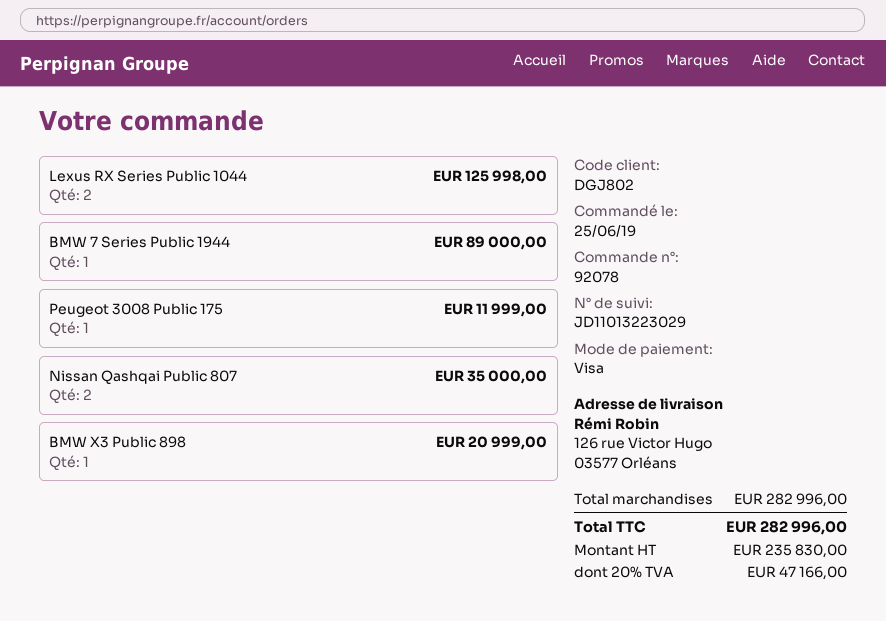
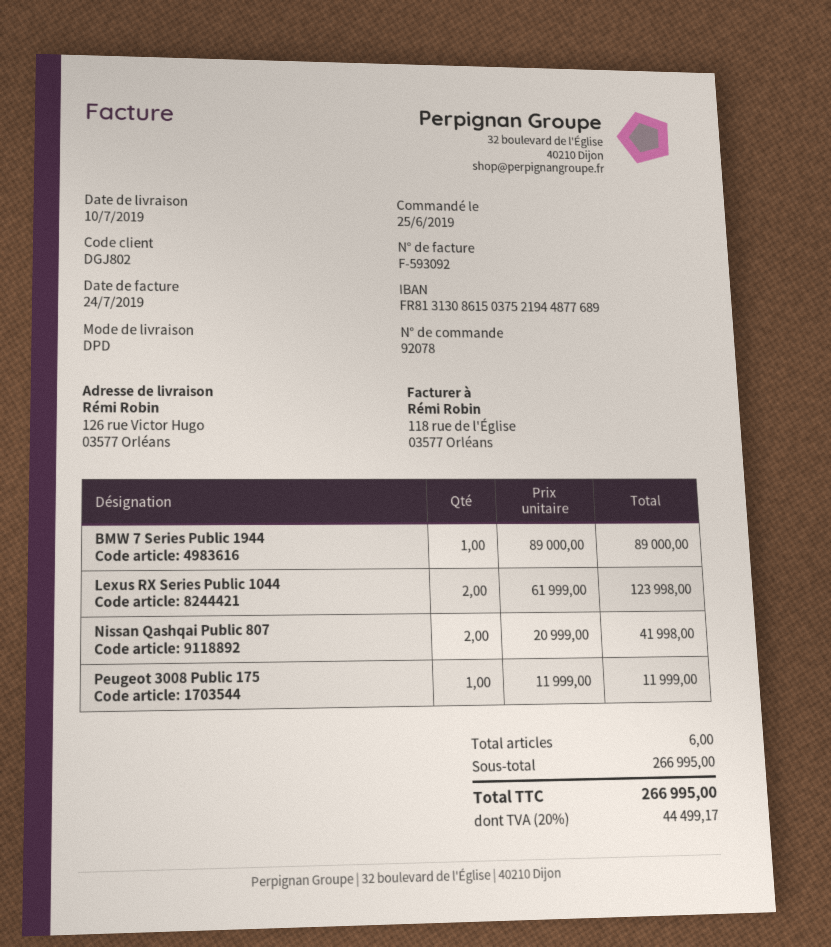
Lexus RX Series Public 1044: 2 for 125998.00 -> 2 for 123998.00
Nissan Qashqai Public 807: 2 for 35000.00 -> 2 for 41998.00
BMW X3 Public 898: 1 for 20999.00 -> none
subtotal: 282996.00 -> 266995.00
tax: 20% = 47166.00 -> 20% = 44499.17
total: 282996.00 -> 266995.00

